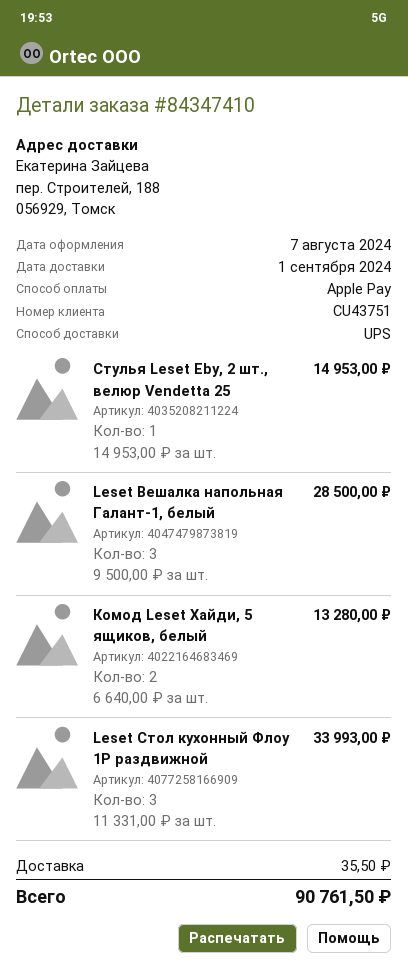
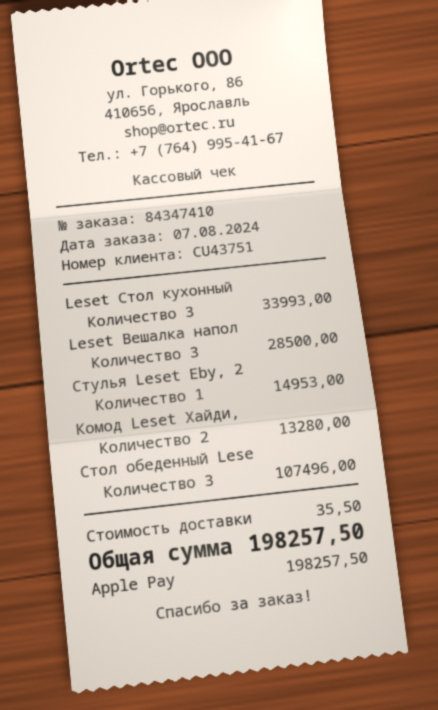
Стол обеденный Lese: none -> 3 for 107496.00
total: 90761.50 -> 198257.50

